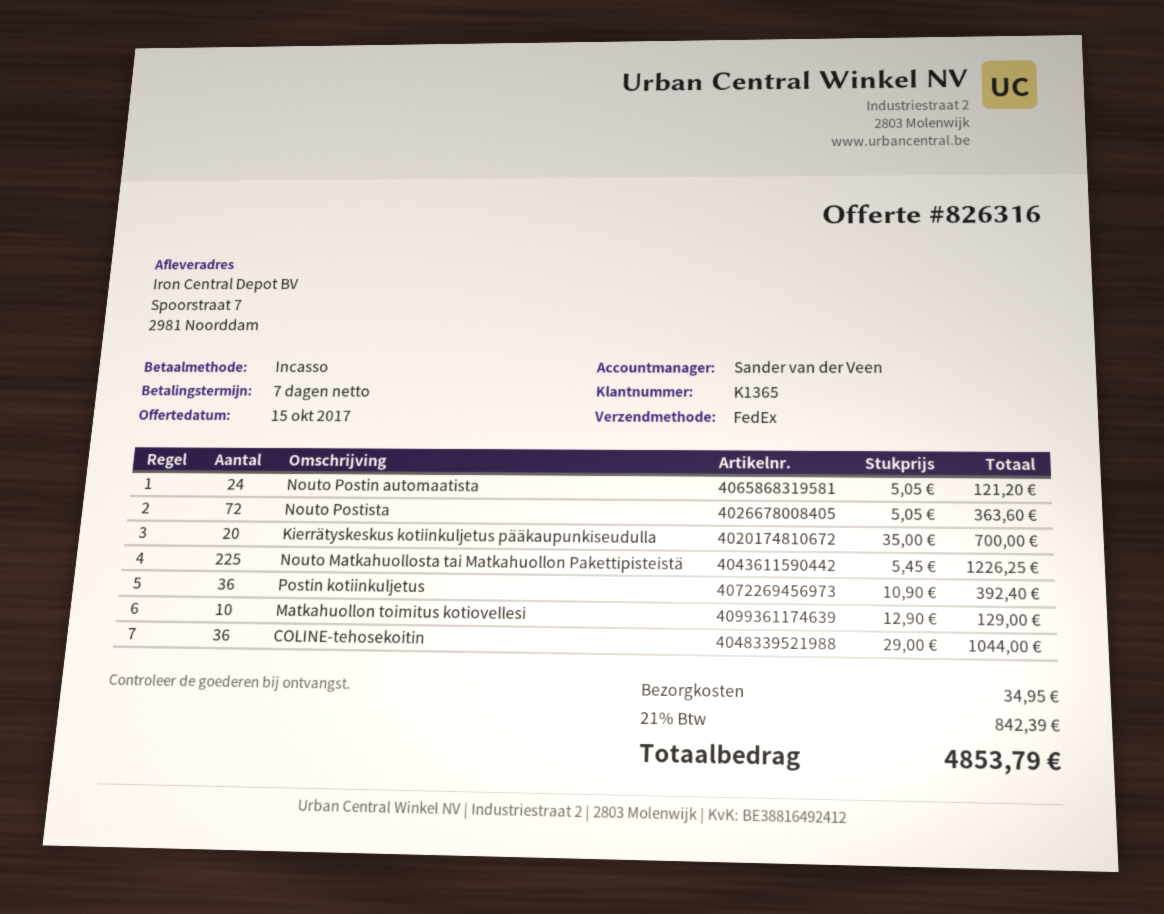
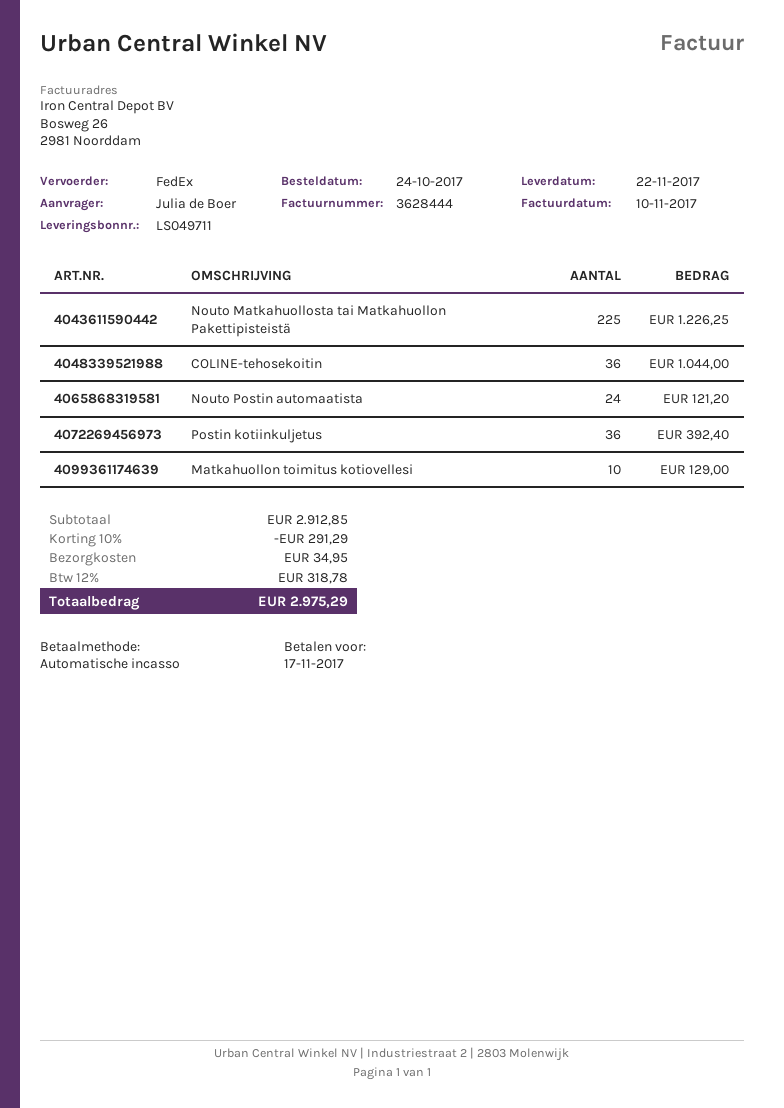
Nouto Postista: 72 for 363.60 -> none
Kierrätyskeskus kotiinkuljetus pääkaupunkiseudulla: 20 for 700.00 -> none
discount: none -> 10% = 291.29
tax: 21% = 842.39 -> 12% = 318.78
total: 4853.79 -> 2975.29

